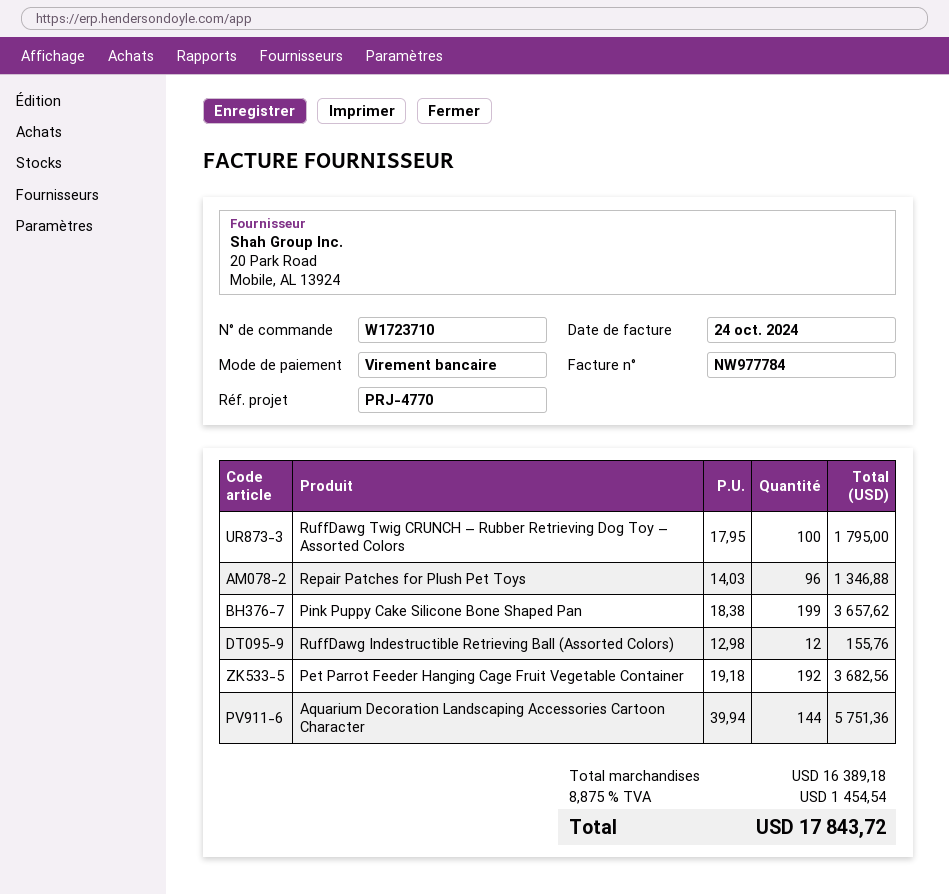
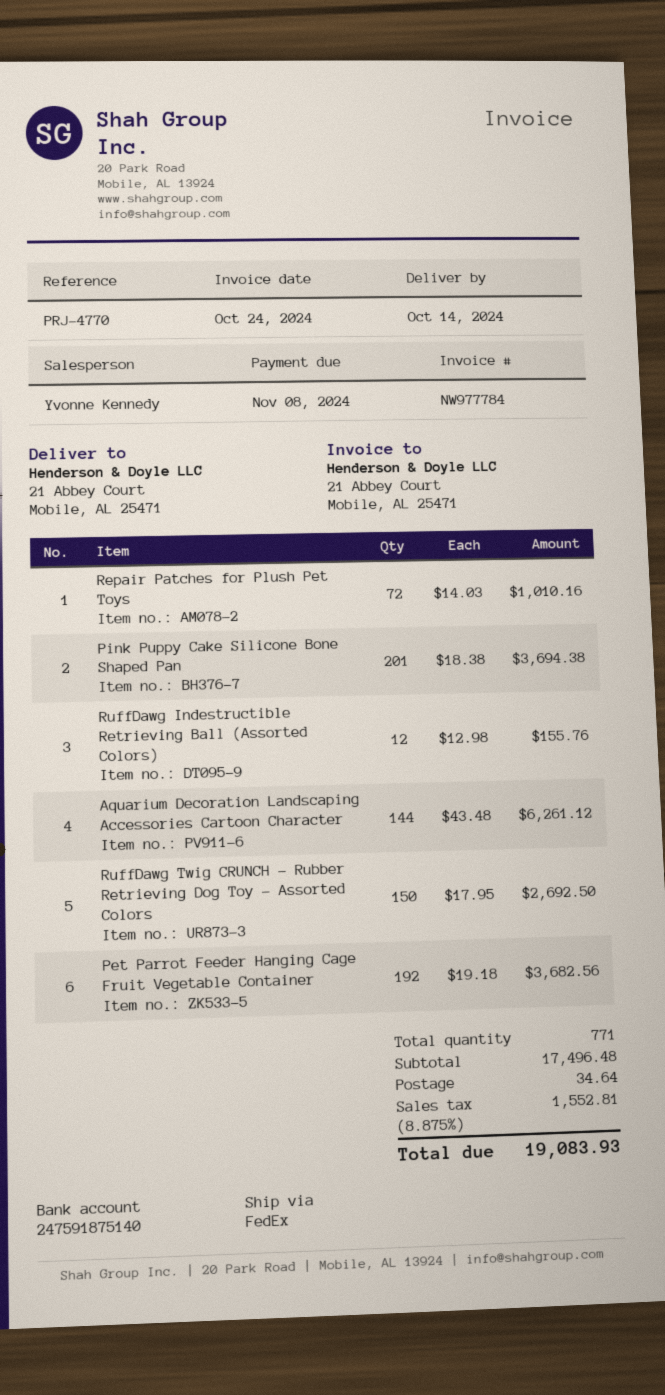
RuffDawg Twig CRUNCH – Rubber Retrieving Dog Toy – Assorted Colors: 100 x 17.95 = 1795.00 -> 150 x 17.95 = 2692.50
Repair Patches for Plush Pet Toys: 96 x 14.03 = 1346.88 -> 72 x 14.03 = 1010.16
Pink Puppy Cake Silicone Bone Shaped Pan: 199 x 18.38 = 3657.62 -> 201 x 18.38 = 3694.38
Aquarium Decoration Landscaping Accessories Cartoon Character: 144 x 39.94 = 5751.36 -> 144 x 43.48 = 6261.12
subtotal: 16389.18 -> 17496.48
shipping: none -> 34.64
tax: 8.875% = 1454.54 -> 8.875% = 1552.81
total: 17843.72 -> 19083.93

